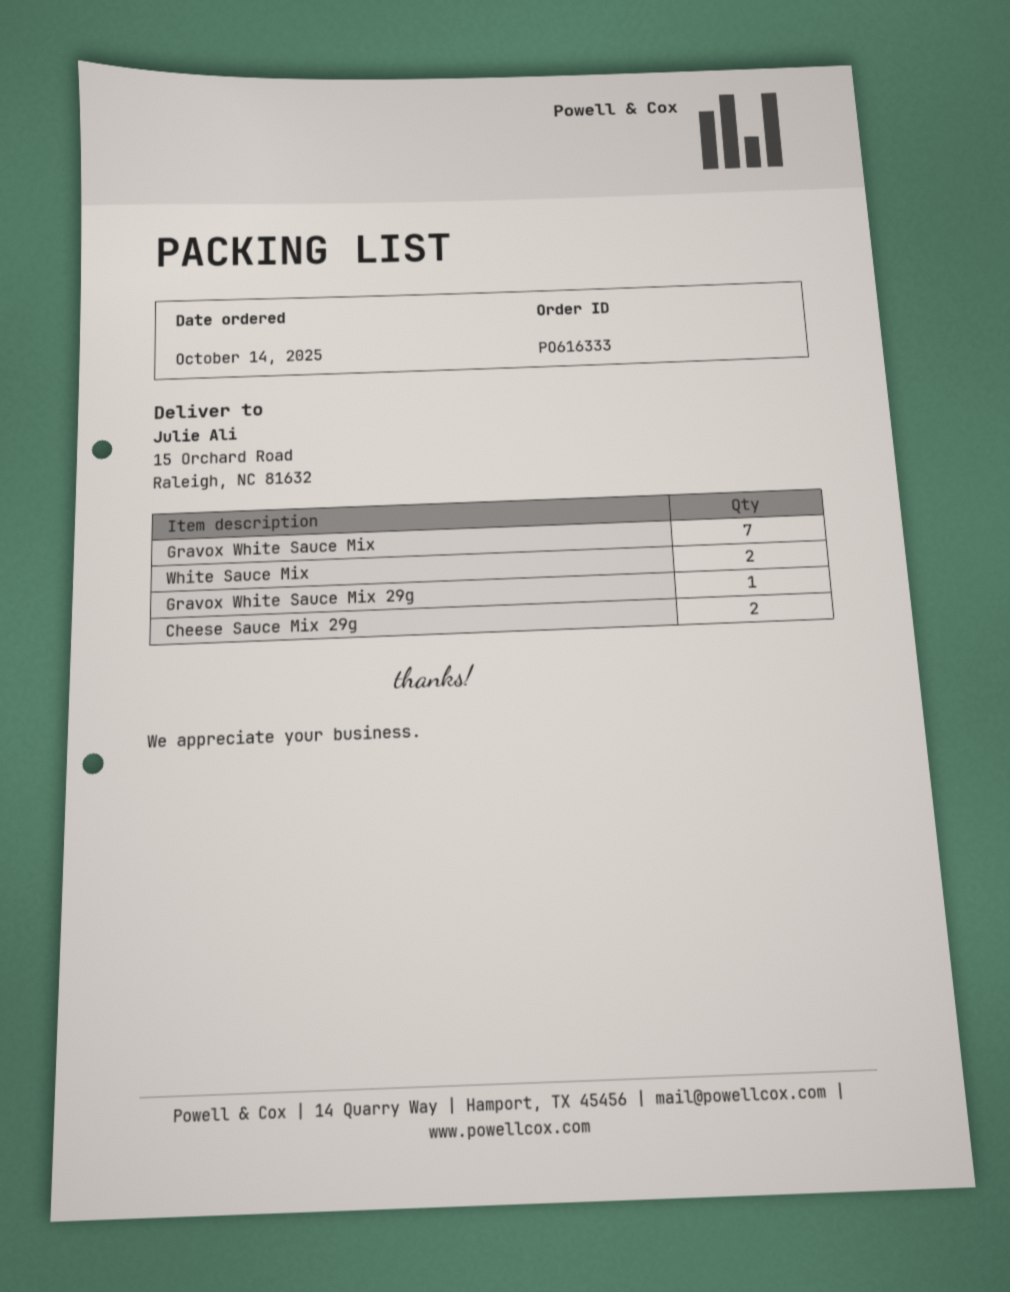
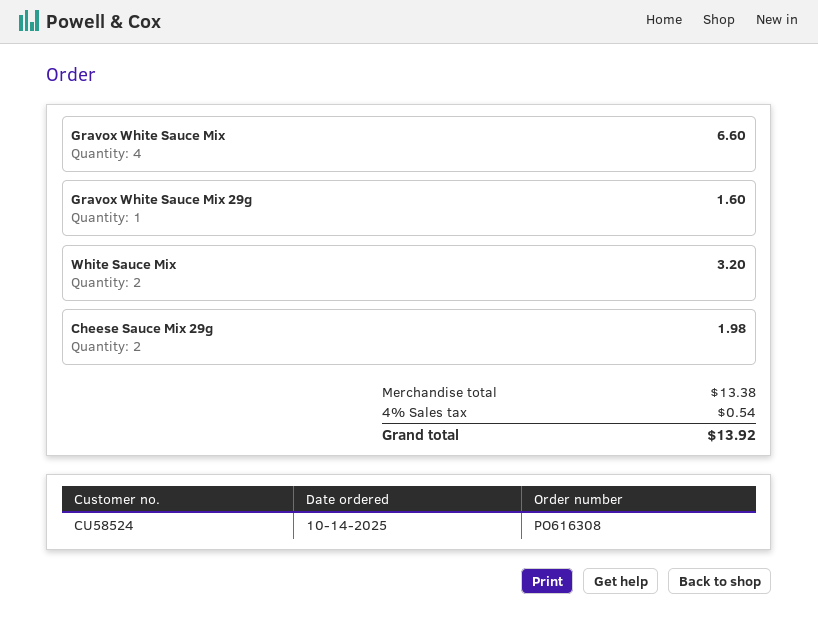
order number: PO616333 -> PO616308
Gravox White Sauce Mix: 7 -> 4

